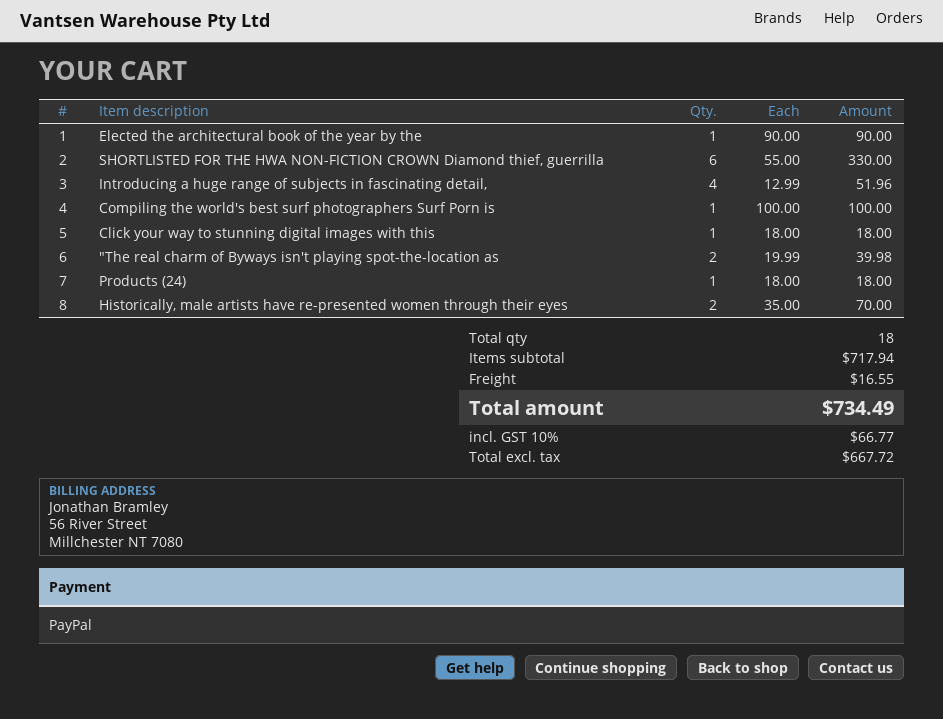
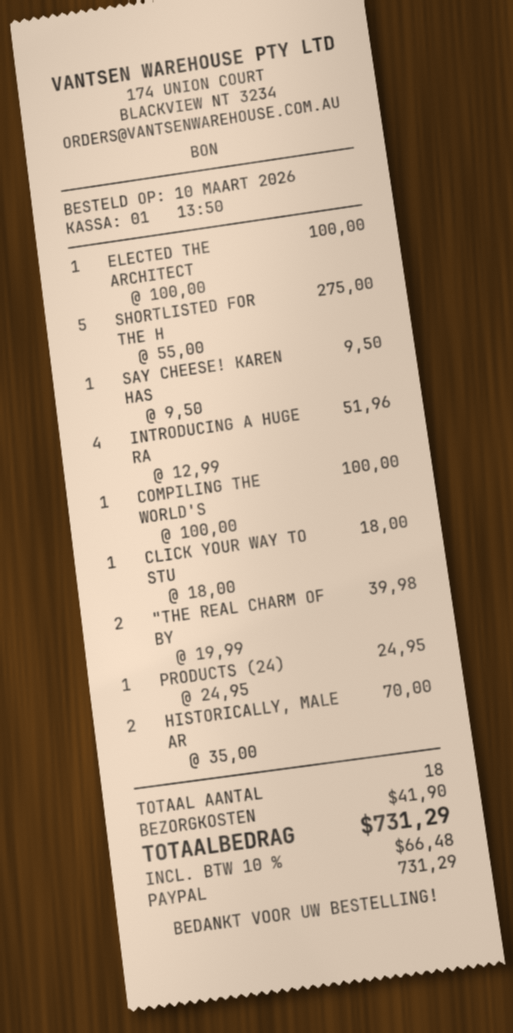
Elected the architectural book of the year by the: 1 x 90.00 = 90.00 -> 1 x 100.00 = 100.00
SHORTLISTED FOR THE HWA NON-FICTION CROWN Diamond thief, guerrilla: 6 x 55.00 = 330.00 -> 5 x 55.00 = 275.00
Products (24): 1 x 18.00 = 18.00 -> 1 x 24.95 = 24.95
SAY CHEESE! KAREN HAS: none -> 1 x 9.50 = 9.50
shipping: 16.55 -> 41.90
tax: 10% = 66.77 -> 10% = 66.48
total: 734.49 -> 731.29

